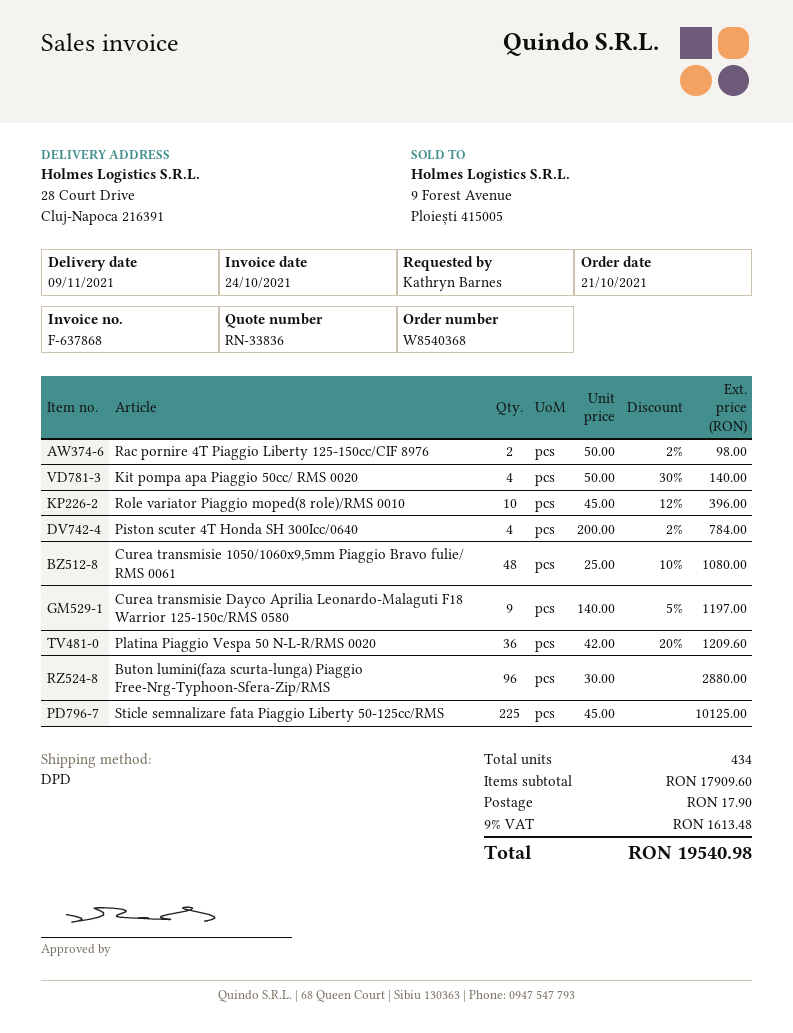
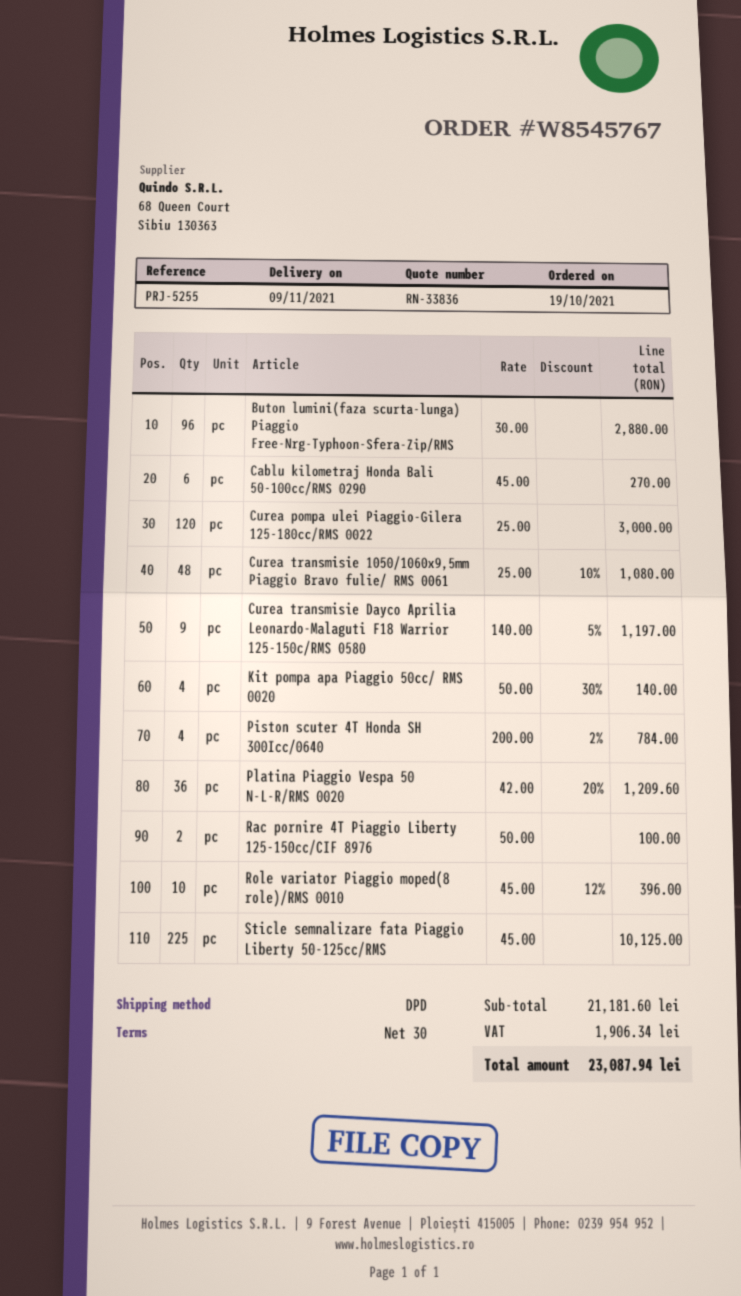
order number: W8540368 -> W8545767
order date: 2021-10-21 -> 2021-10-19
Rac pornire 4T Piaggio Liberty 125-150cc/CIF 8976: 2 x 50.00 - 2% = 98.00 -> 2 x 50.00 = 100.00
Cablu kilometraj Honda Bali 50-100cc/RMS 0290: none -> 6 x 45.00 = 270.00
Curea pompa ulei Piaggio-Gilera 125-180cc/RMS 0022: none -> 120 x 25.00 = 3000.00
subtotal: 17909.60 -> 21181.60
shipping: 17.90 -> none
tax: 1613.48 -> 1906.34
total: 19540.98 -> 23087.94

